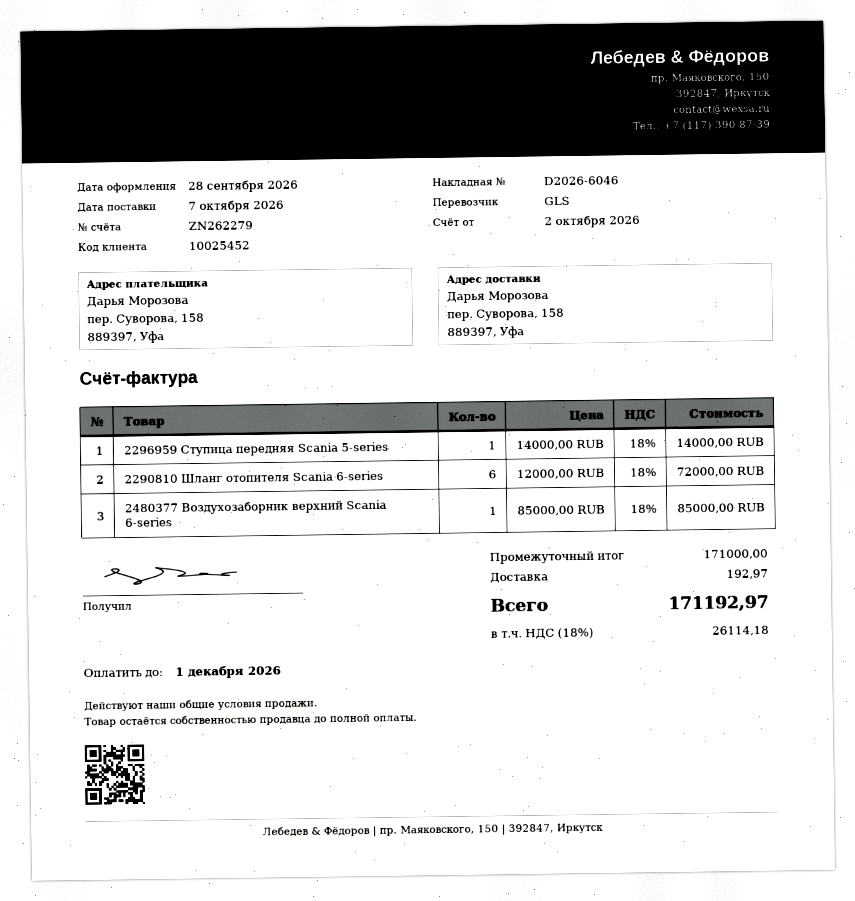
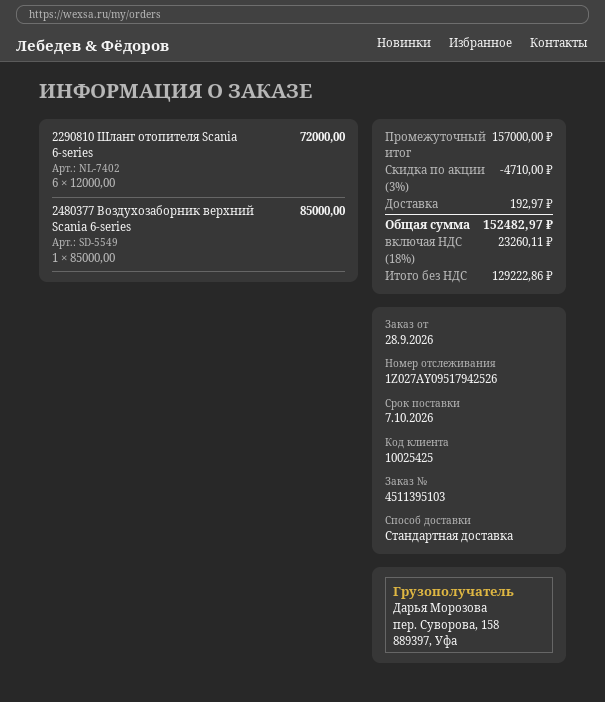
customer number: 10025452 -> 10025425
shipping method: GLS -> standard
2296959 Ступица передняя Scania 5-series: 1 x 14000.00 = 14000.00 -> none
subtotal: 171000.00 -> 157000.00
discount: none -> 3% = 4710.00
tax: 18% = 26114.18 -> 18% = 23260.11
total: 171192.97 -> 152482.97

